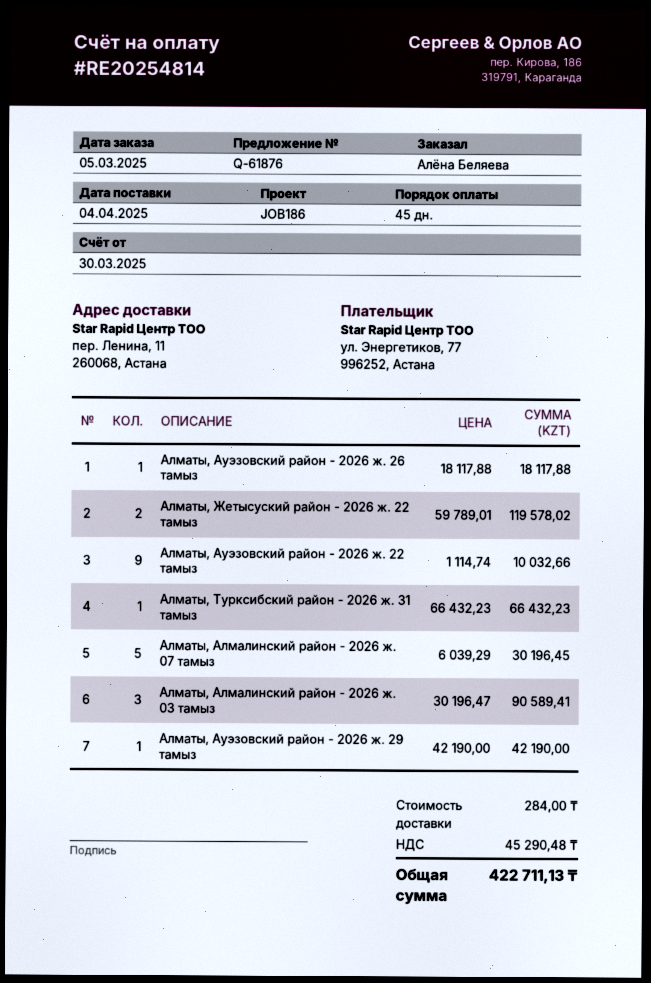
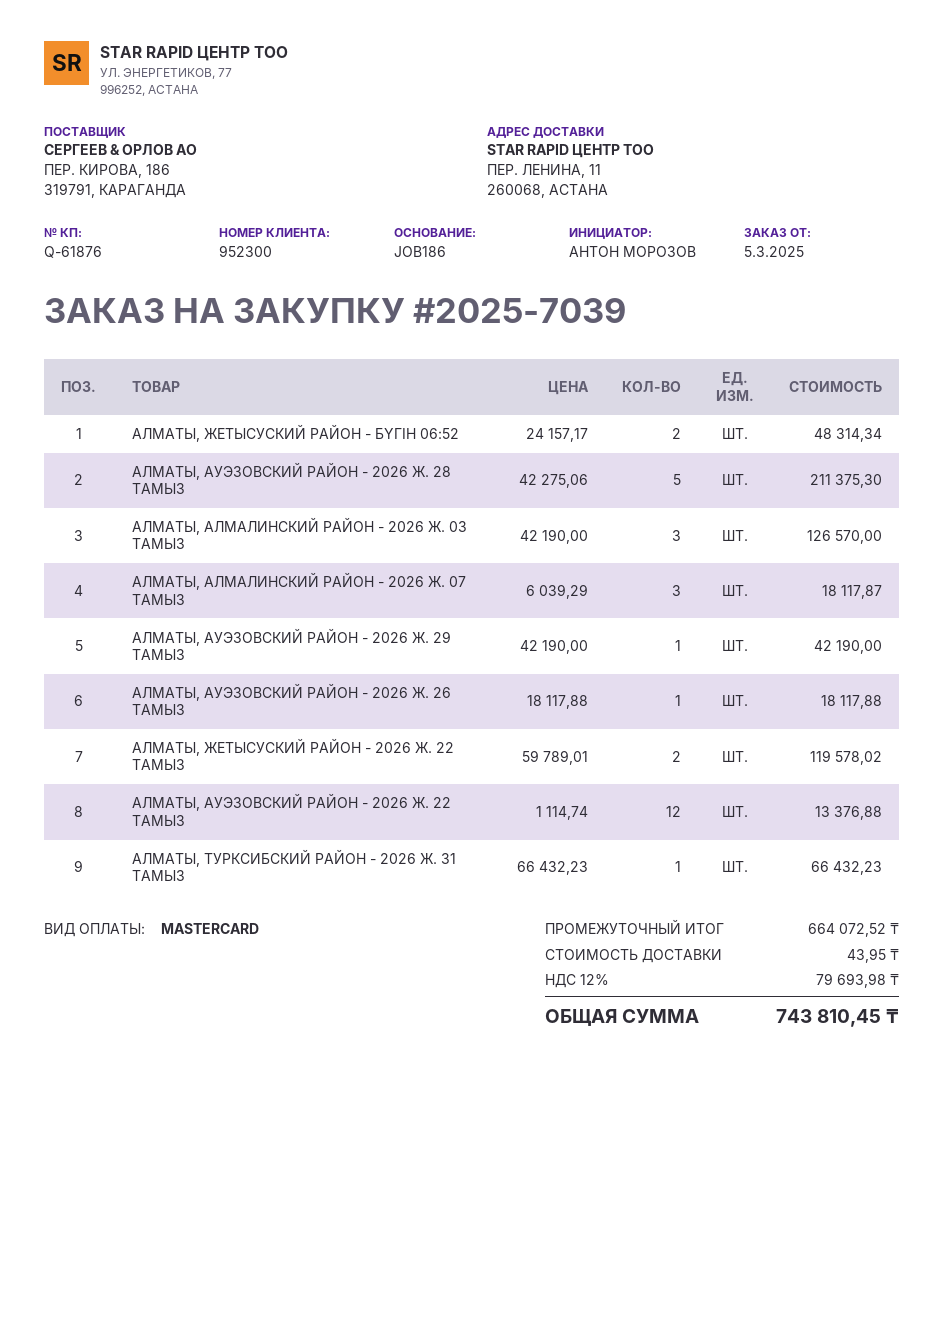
ordered by: Алёна Беляева -> АНТОН МОРОЗОВ
Алматы, Ауэзовский район - 2026 ж. 22 тамыз: 9 x 1114.74 = 10032.66 -> 12 x 1114.74 = 13376.88
Алматы, Алмалинский район - 2026 ж. 07 тамыз: 5 x 6039.29 = 30196.45 -> 3 x 6039.29 = 18117.87
Алматы, Алмалинский район - 2026 ж. 03 тамыз: 3 x 30196.47 = 90589.41 -> 3 x 42190.00 = 126570.00
АЛМАТЫ, ЖЕТЫСУСКИЙ РАЙОН - БҮГІН 06:52: none -> 2 x 24157.17 = 48314.34
АЛМАТЫ, АУЭЗОВСКИЙ РАЙОН - 2026 Ж. 28 ТАМЫЗ: none -> 5 x 42275.06 = 211375.30
shipping: 284.00 -> 43.95
tax: 45290.48 -> 79693.98
total: 422711.13 -> 743810.45

